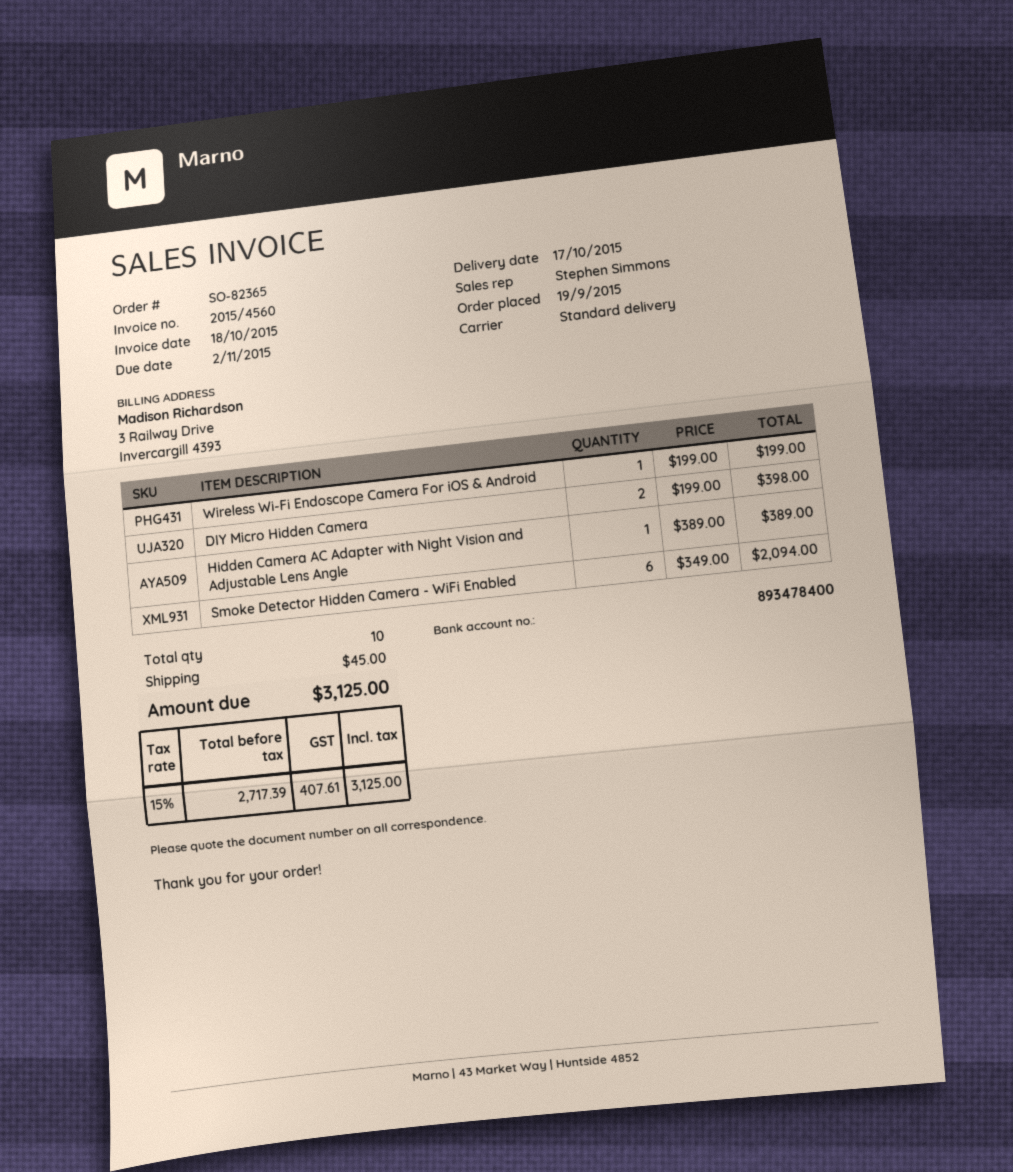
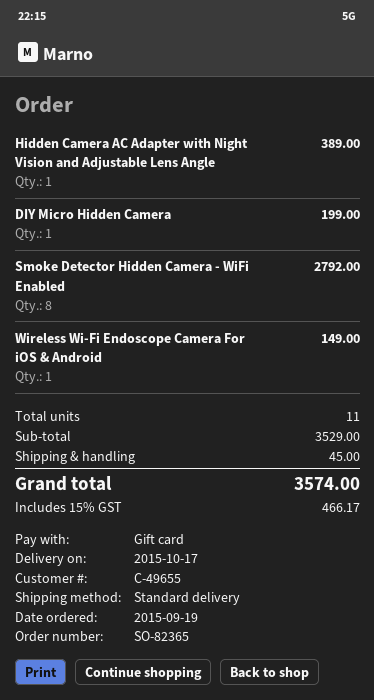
Wireless Wi-Fi Endoscope Camera For iOS & Android: 1 for 199.00 -> 1 for 149.00
DIY Micro Hidden Camera: 2 for 398.00 -> 1 for 199.00
Smoke Detector Hidden Camera - WiFi Enabled: 6 for 2094.00 -> 8 for 2792.00
total quantity: 10 -> 11
tax: 15% = 407.61 -> 15% = 466.17
total: 3125.00 -> 3574.00

